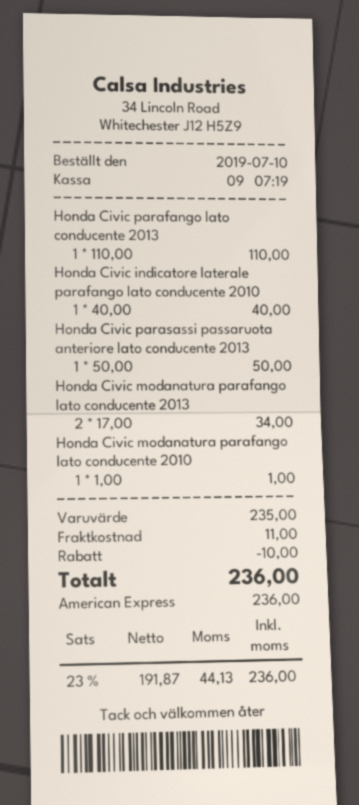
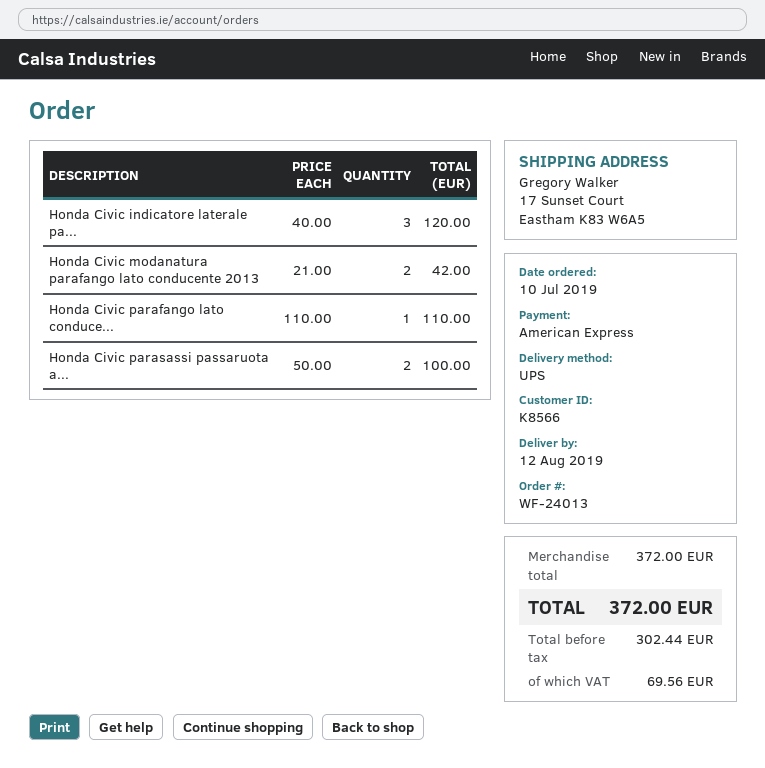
Honda Civic indicatore laterale parafango lato conducente 2010: 1 x 40.00 = 40.00 -> 3 x 40.00 = 120.00
Honda Civic parasassi passaruota anteriore lato conducente 2013: 1 x 50.00 = 50.00 -> 2 x 50.00 = 100.00
Honda Civic modanatura parafango lato conducente 2013: 2 x 17.00 = 34.00 -> 2 x 21.00 = 42.00
Honda Civic modanatura parafango lato conducente 2010: 1 x 1.00 = 1.00 -> none
subtotal: 235.00 -> 372.00
discount: 10.00 -> none
shipping: 11.00 -> none
net: 191.87 -> 302.44
tax: 44.13 -> 69.56
total: 236.00 -> 372.00

